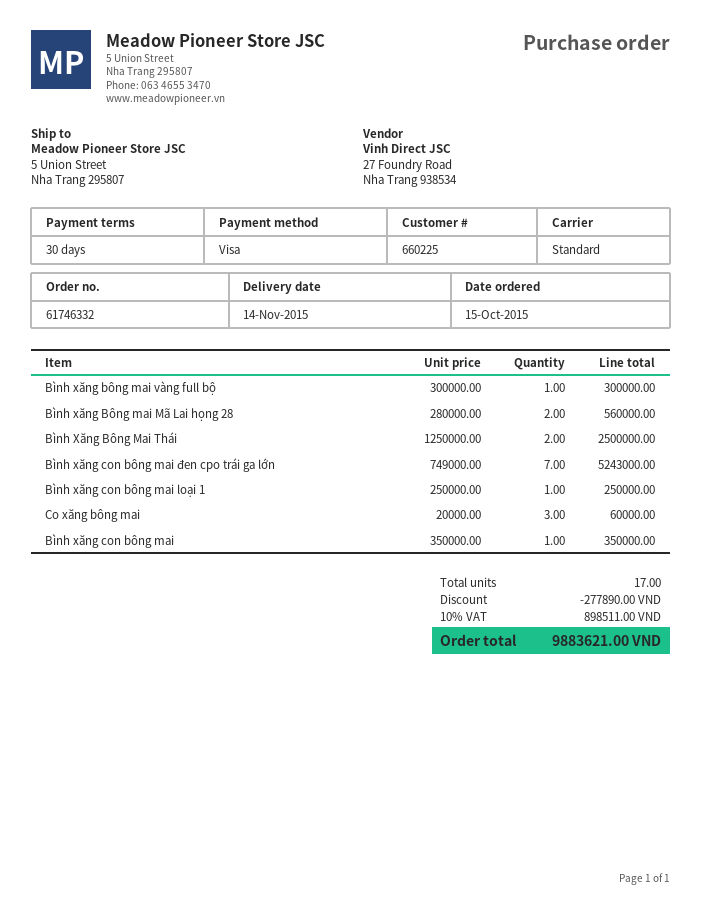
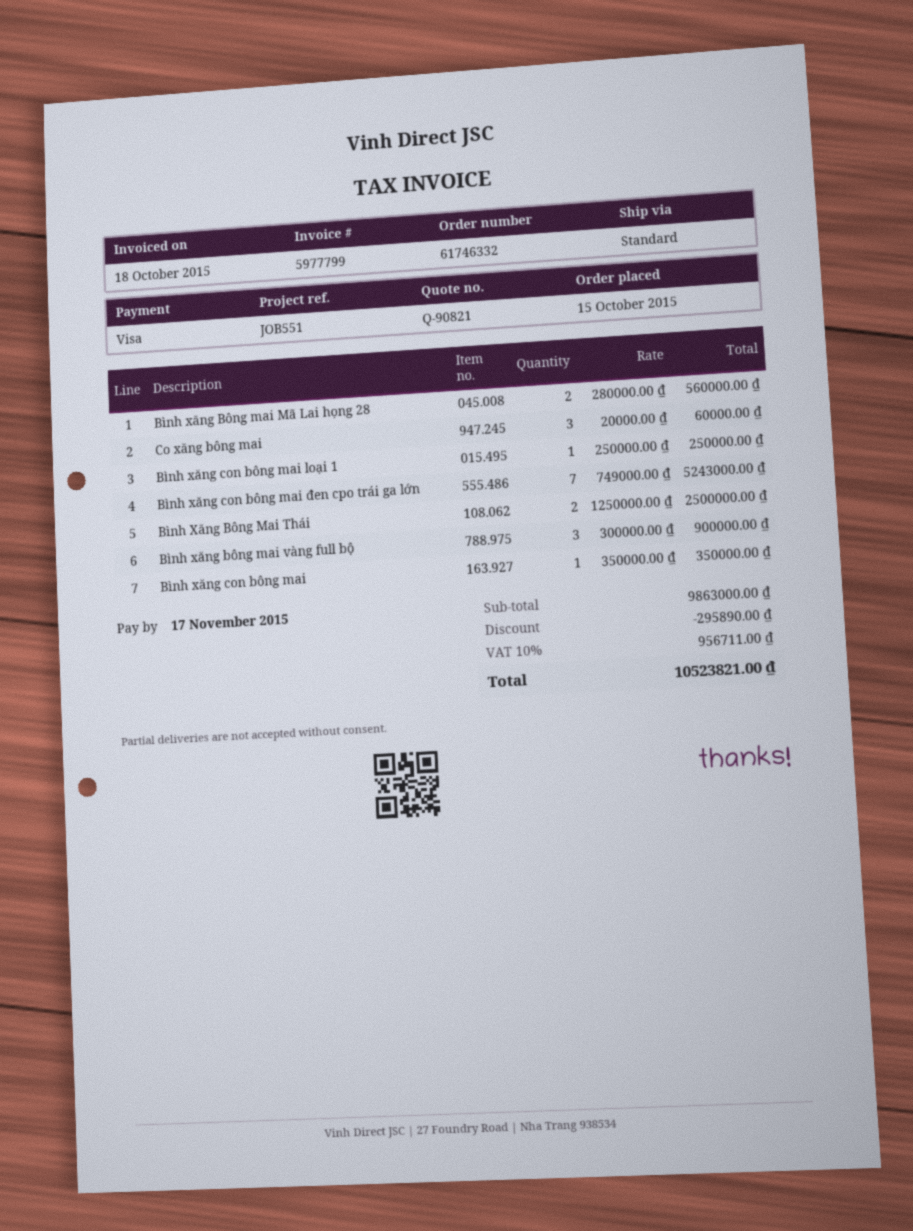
Bình xăng bông mai vàng full bộ: 1 x 300000.00 = 300000.00 -> 3 x 300000.00 = 900000.00
discount: 277890.00 -> 295890.00
tax: 10% = 898511.00 -> 10% = 956711.00
total: 9883621.00 -> 10523821.00

